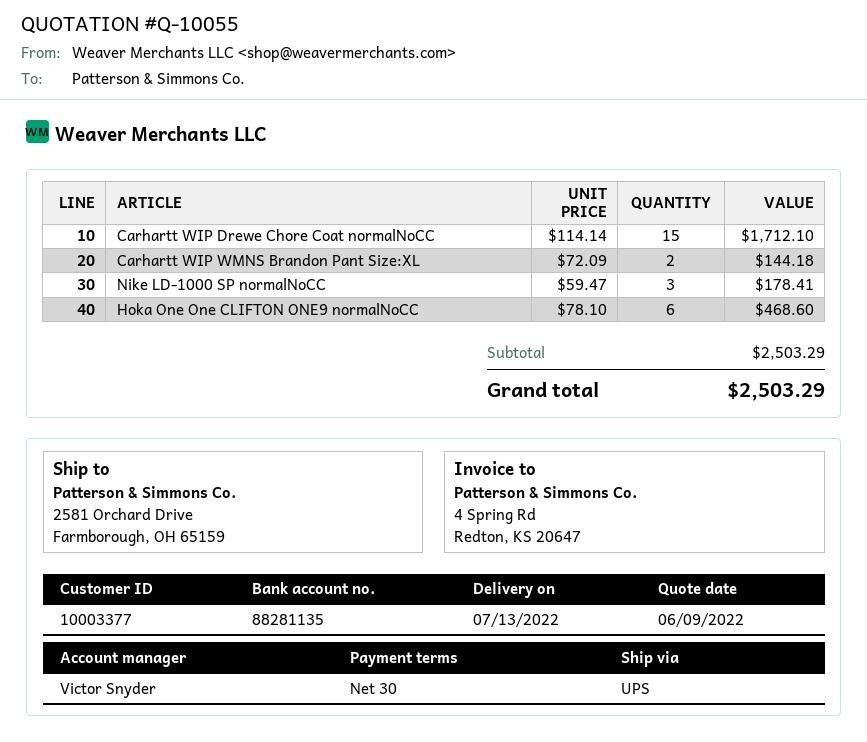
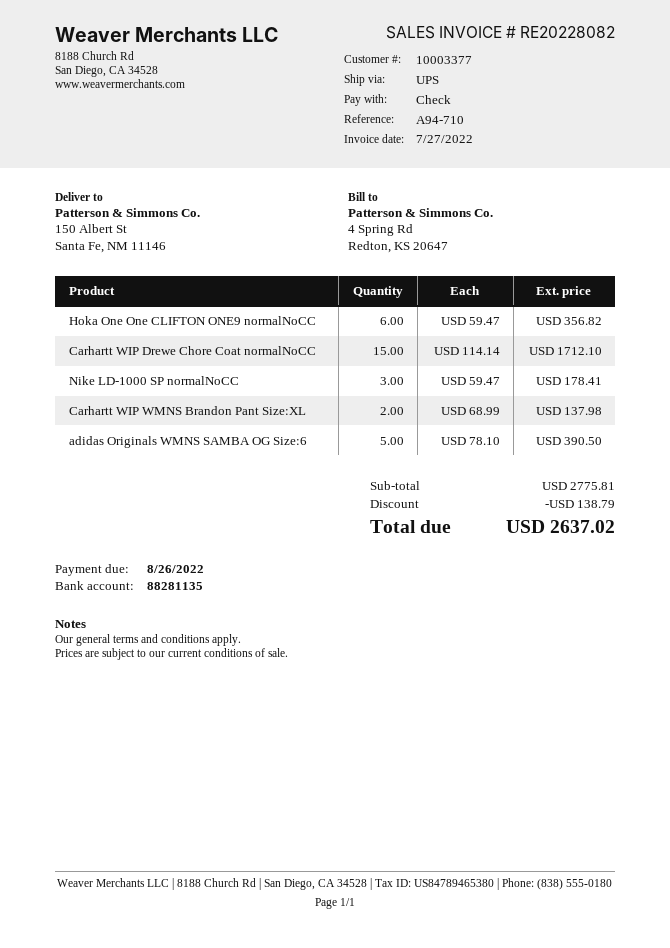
ship to: 2581 Orchard Drive, Farmborough, OH 65159 -> 150 Albert St, Santa Fe, NM 11146
Carhartt WIP WMNS Brandon Pant Size:XL: 2 x 72.09 = 144.18 -> 2 x 68.99 = 137.98
Hoka One One CLIFTON ONE9 normalNoCC: 6 x 78.10 = 468.60 -> 6 x 59.47 = 356.82
adidas Originals WMNS SAMBA OG Size:6: none -> 5 x 78.10 = 390.50
subtotal: 2503.29 -> 2775.81
discount: none -> 138.79
total: 2503.29 -> 2637.02

